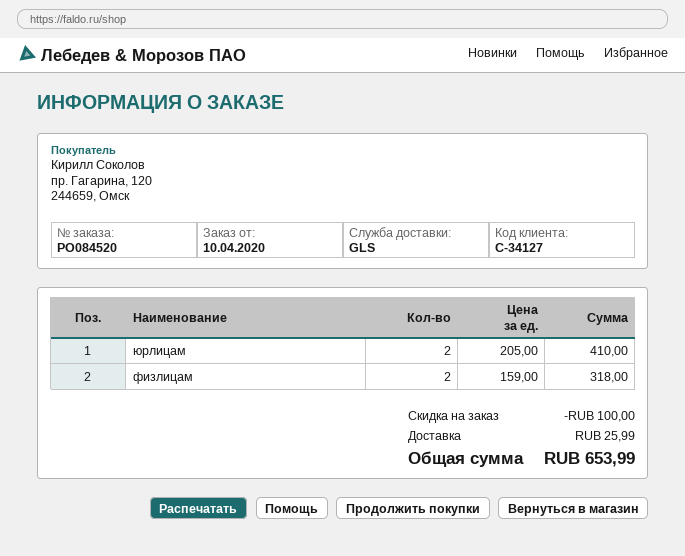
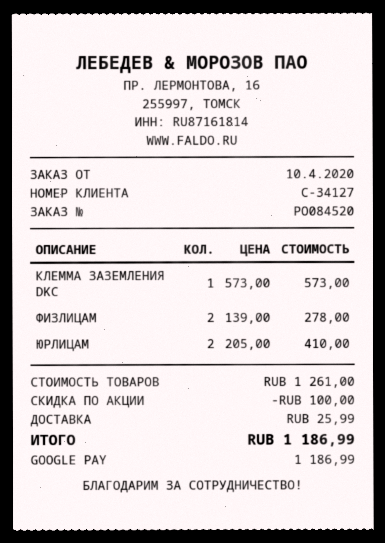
физлицам: 2 x 159.00 = 318.00 -> 2 x 139.00 = 278.00
КЛЕММА ЗАЗЕМЛЕНИЯ DKC: none -> 1 x 573.00 = 573.00
total: 653.99 -> 1186.99

